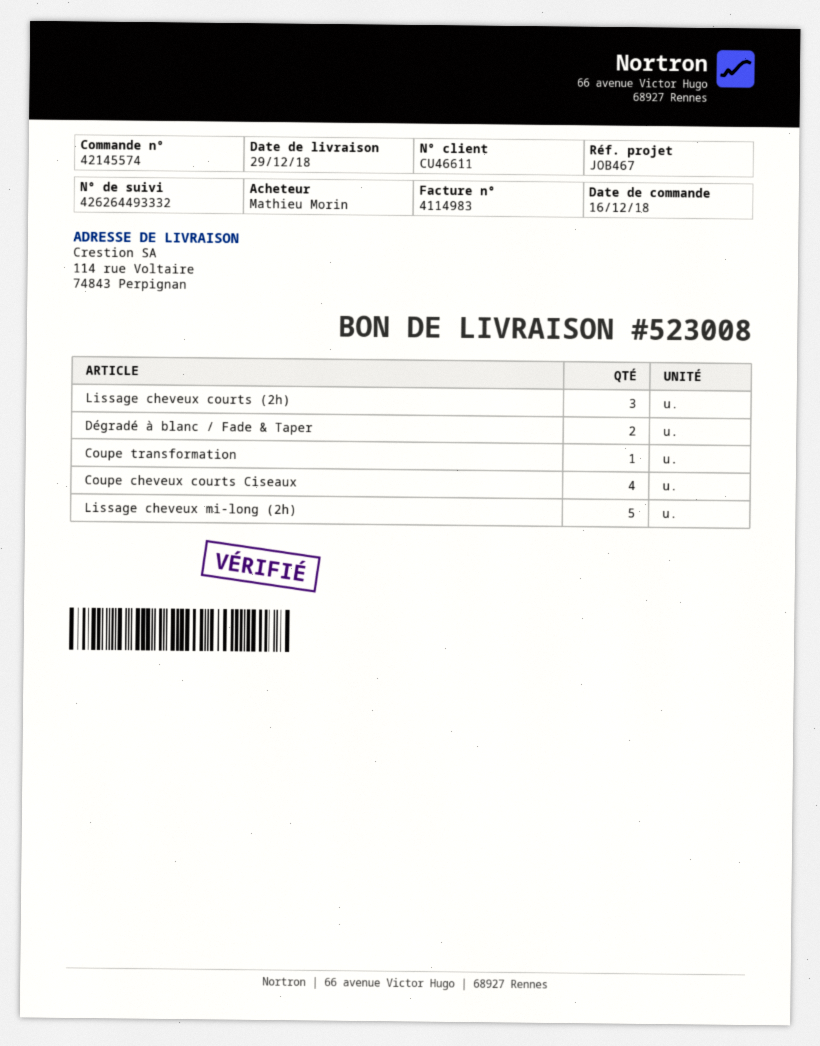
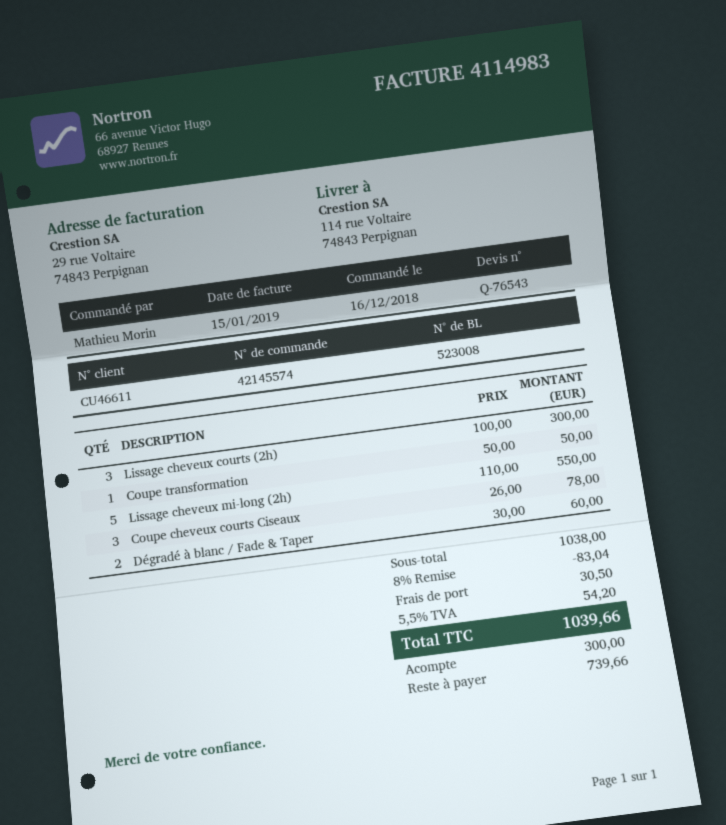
Coupe cheveux courts Ciseaux: 4 -> 3

